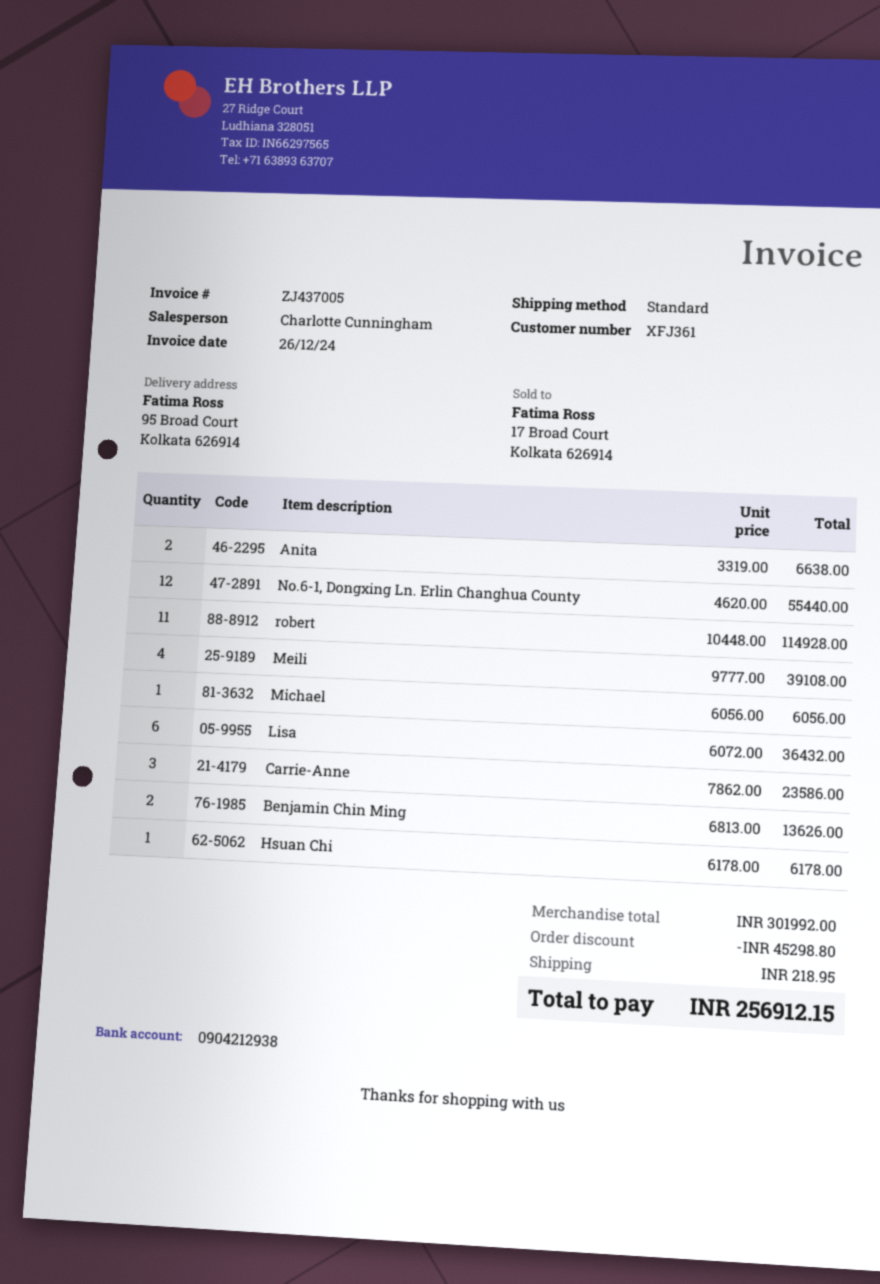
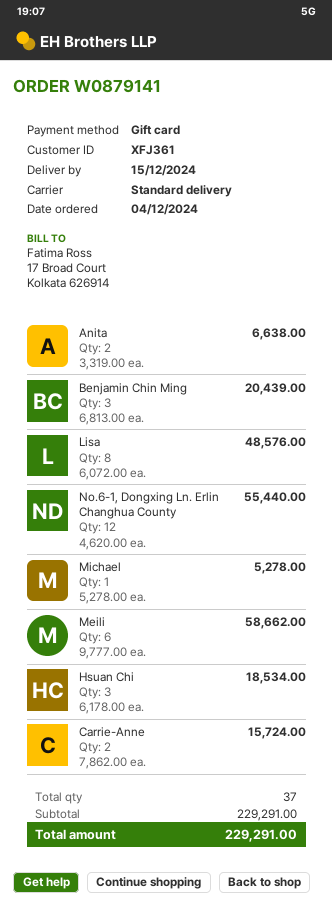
robert: 11 x 10448.00 = 114928.00 -> none
Meili: 4 x 9777.00 = 39108.00 -> 6 x 9777.00 = 58662.00
Michael: 1 x 6056.00 = 6056.00 -> 1 x 5278.00 = 5278.00
Lisa: 6 x 6072.00 = 36432.00 -> 8 x 6072.00 = 48576.00
Carrie-Anne: 3 x 7862.00 = 23586.00 -> 2 x 7862.00 = 15724.00
Benjamin Chin Ming: 2 x 6813.00 = 13626.00 -> 3 x 6813.00 = 20439.00
Hsuan Chi: 1 x 6178.00 = 6178.00 -> 3 x 6178.00 = 18534.00
subtotal: 301992.00 -> 229291.00
discount: 45298.80 -> none
shipping: 218.95 -> none
total: 256912.15 -> 229291.00

